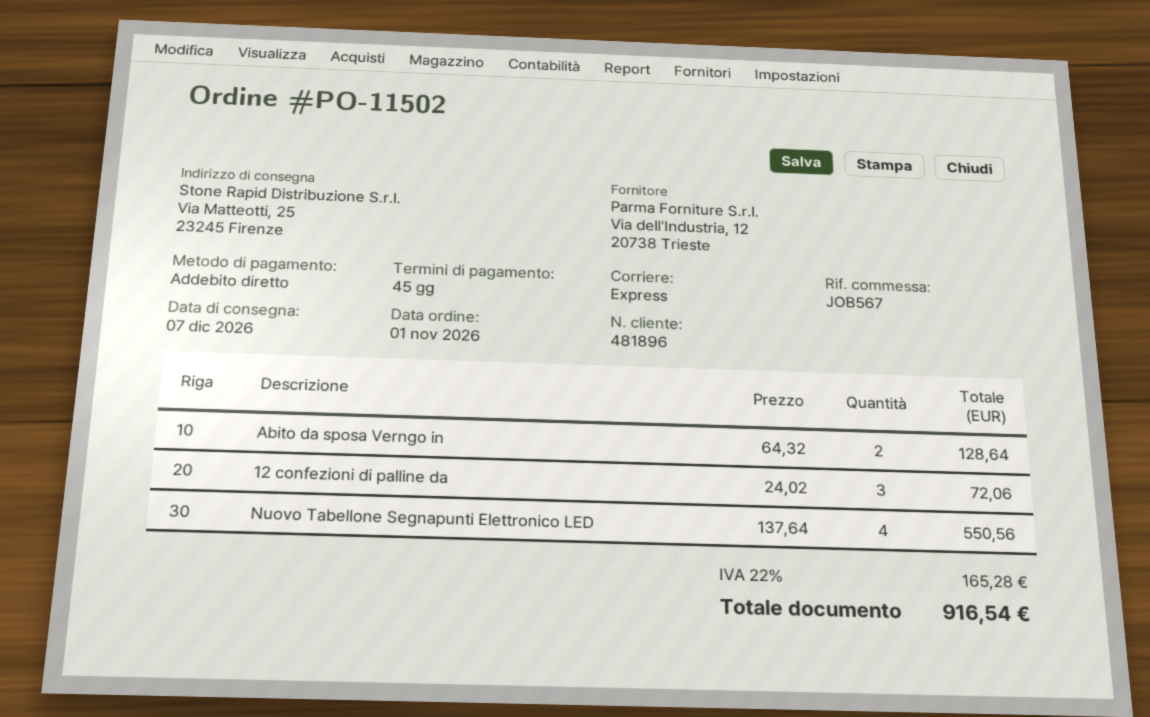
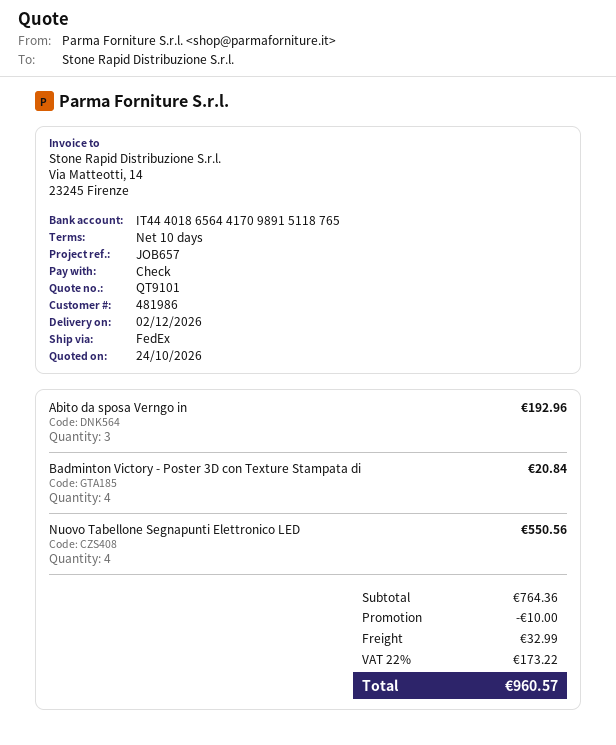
delivery date: 2026-12-07 -> 2026-12-02
payment terms: 45 days -> 10 days
customer number: 481896 -> 481986
reference: JOB567 -> JOB657
payment method: direct debit -> cheque
shipping method: express -> FedEx
Abito da sposa Verngo in: 2 for 128.64 -> 3 for 192.96
12 confezioni di palline da: 3 for 72.06 -> none
Badminton Victory - Poster 3D con Texture Stampata di: none -> 4 for 20.84
discount: none -> 10.00
shipping: none -> 32.99
tax: 22% = 165.28 -> 22% = 173.22
total: 916.54 -> 960.57

